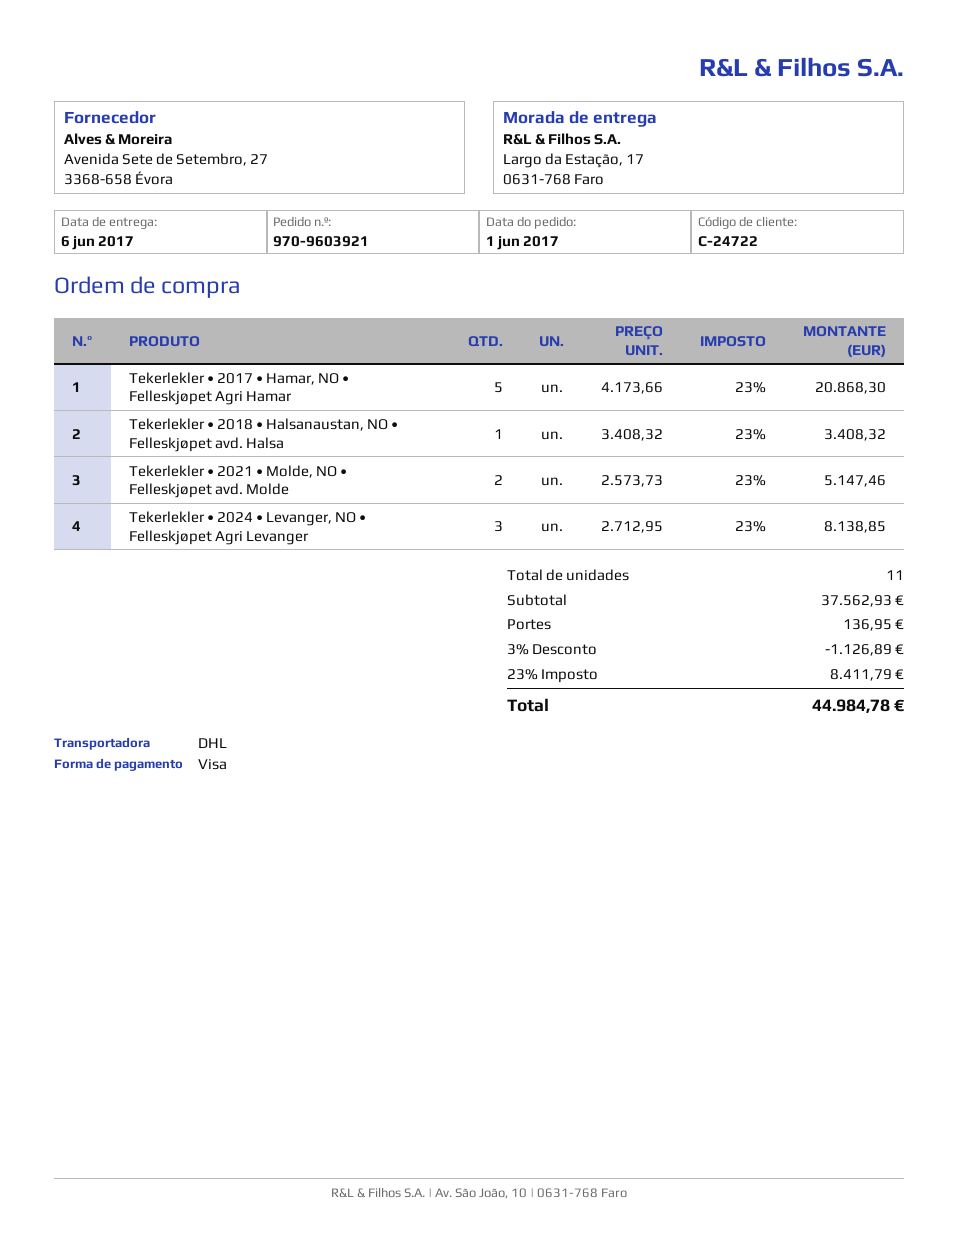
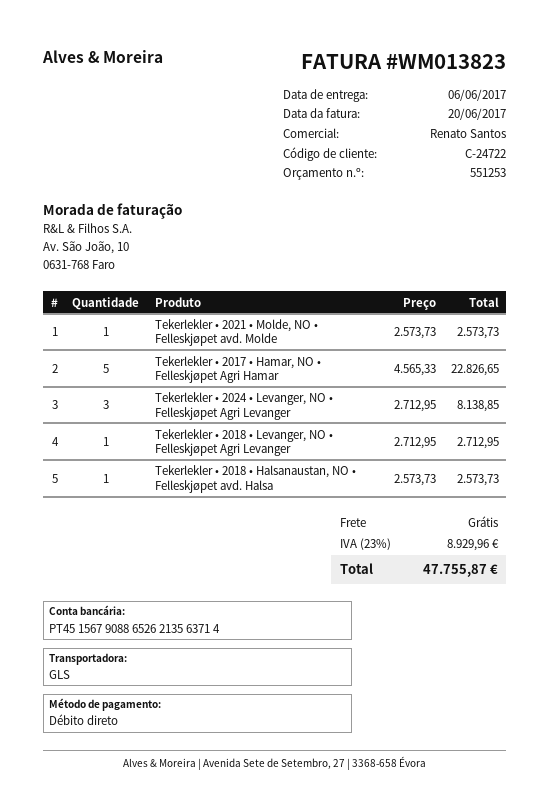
payment method: Visa -> direct debit
shipping method: DHL -> GLS
Tekerlekler • 2017 • Hamar, NO • Felleskjøpet Agri Hamar: 5 x 4173.66 = 20868.30 -> 5 x 4565.33 = 22826.65
Tekerlekler • 2018 • Halsanaustan, NO • Felleskjøpet avd. Halsa: 1 x 3408.32 = 3408.32 -> 1 x 2573.73 = 2573.73
Tekerlekler • 2021 • Molde, NO • Felleskjøpet avd. Molde: 2 x 2573.73 = 5147.46 -> 1 x 2573.73 = 2573.73
Tekerlekler • 2018 • Levanger, NO • Felleskjøpet Agri Levanger: none -> 1 x 2712.95 = 2712.95
discount: 3% = 1126.89 -> none
shipping: 136.95 -> 0.00
tax: 23% = 8411.79 -> 23% = 8929.96
total: 44984.78 -> 47755.87

